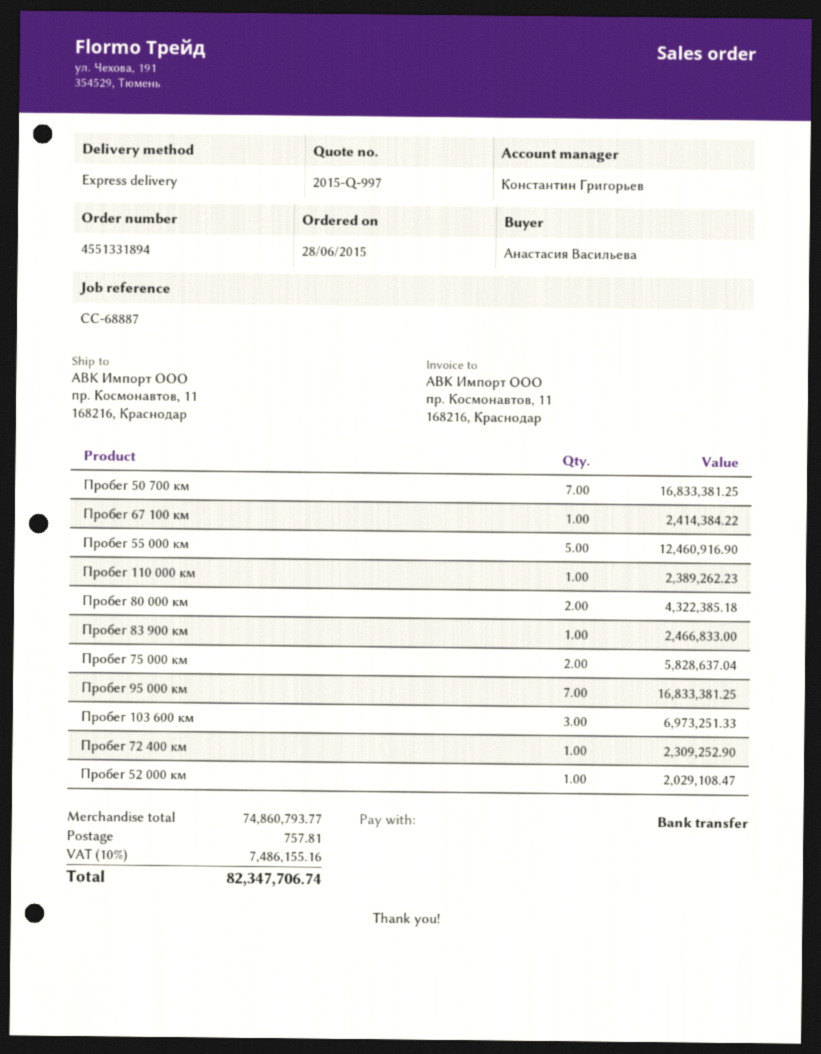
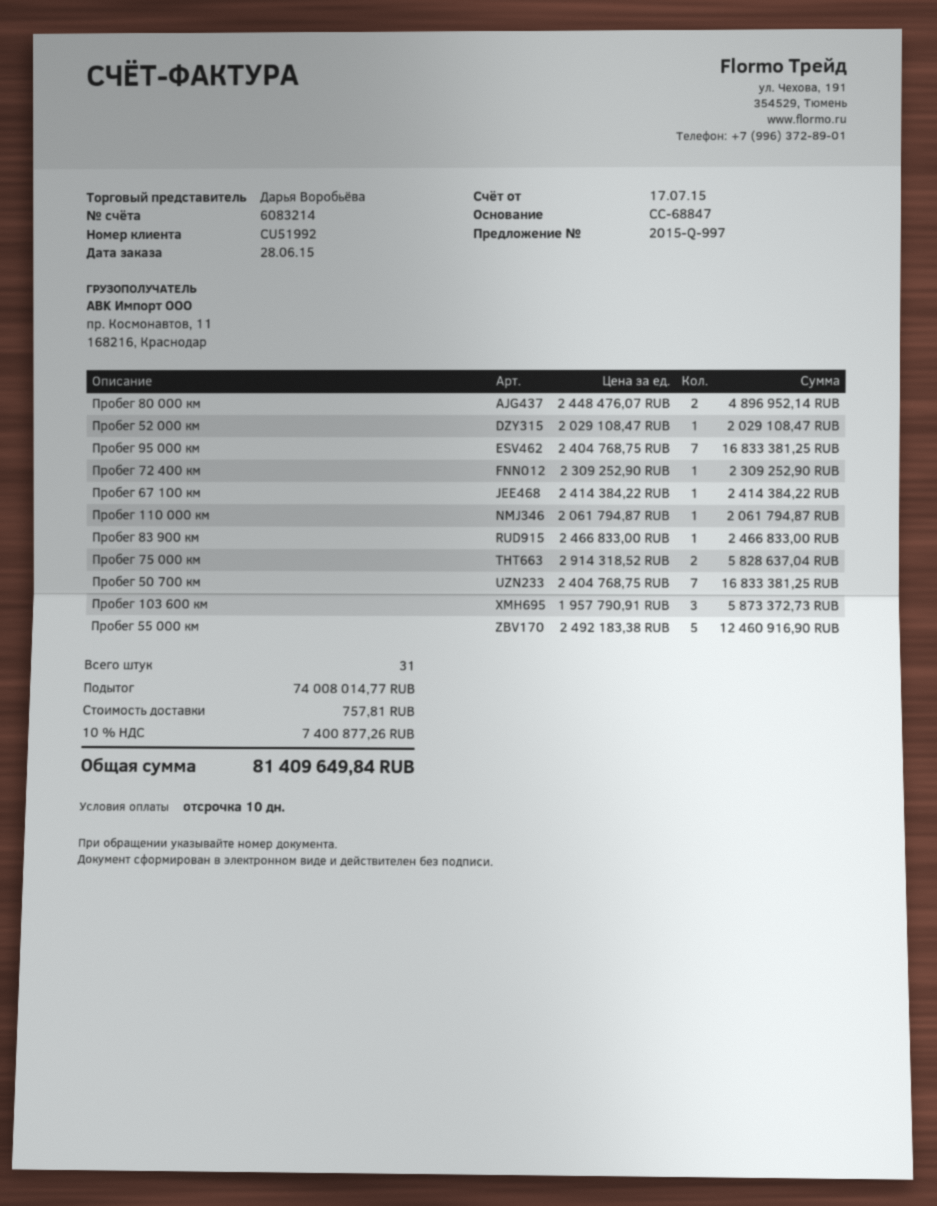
reference: CC-68887 -> CC-68847
sales rep: Константин Григорьев -> Дарья Воробьёва
Пробег 110 000 км: 1 for 2389262.23 -> 1 for 2061794.87
Пробег 80 000 км: 2 for 4322385.18 -> 2 for 4896952.14
Пробег 103 600 км: 3 for 6973251.33 -> 3 for 5873372.73
subtotal: 74860793.77 -> 74008014.77
tax: 10% = 7486155.16 -> 10% = 7400877.26
total: 82347706.74 -> 81409649.84

